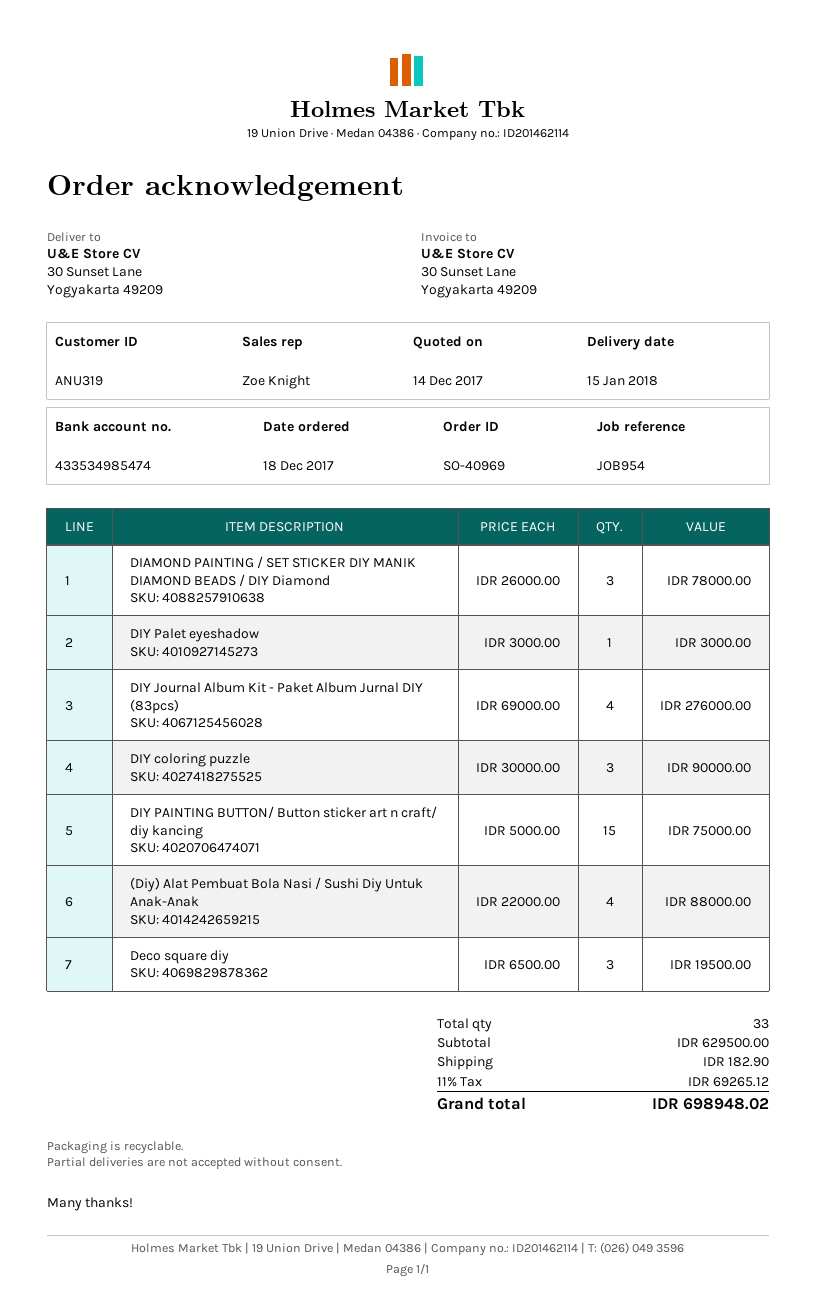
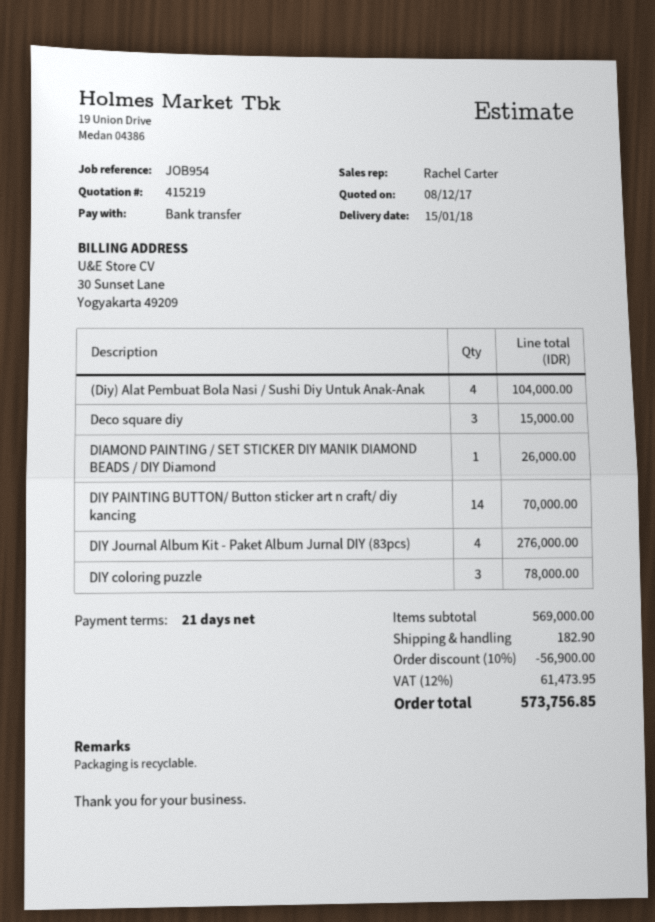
quote date: 2017-12-14 -> 2017-12-08
sales rep: Zoe Knight -> Rachel Carter
DIAMOND PAINTING / SET STICKER DIY MANIK DIAMOND BEADS / DIY Diamond: 3 for 78000.00 -> 1 for 26000.00
DIY Palet eyeshadow: 1 for 3000.00 -> none
DIY coloring puzzle: 3 for 90000.00 -> 3 for 78000.00
DIY PAINTING BUTTON/ Button sticker art n craft/ diy kancing: 15 for 75000.00 -> 14 for 70000.00
(Diy) Alat Pembuat Bola Nasi / Sushi Diy Untuk Anak-Anak: 4 for 88000.00 -> 4 for 104000.00
Deco square diy: 3 for 19500.00 -> 3 for 15000.00
subtotal: 629500.00 -> 569000.00
discount: none -> 10% = 56900.00
tax: 11% = 69265.12 -> 12% = 61473.95
total: 698948.02 -> 573756.85

